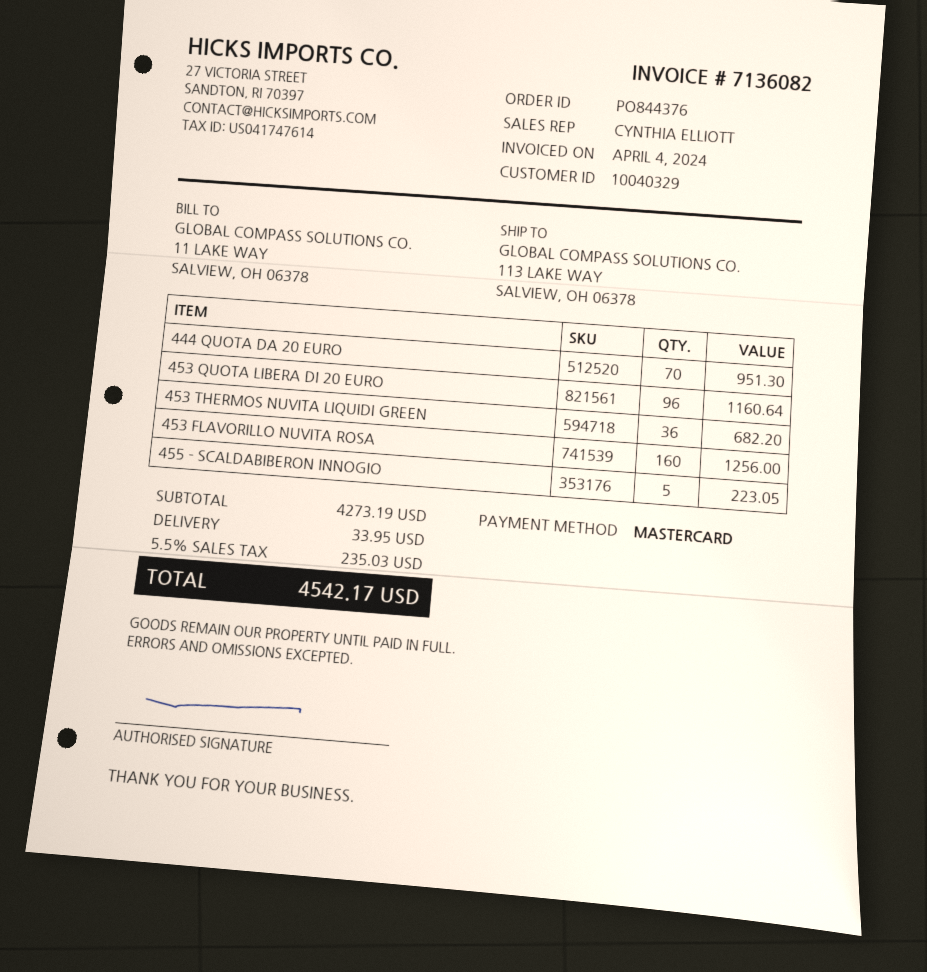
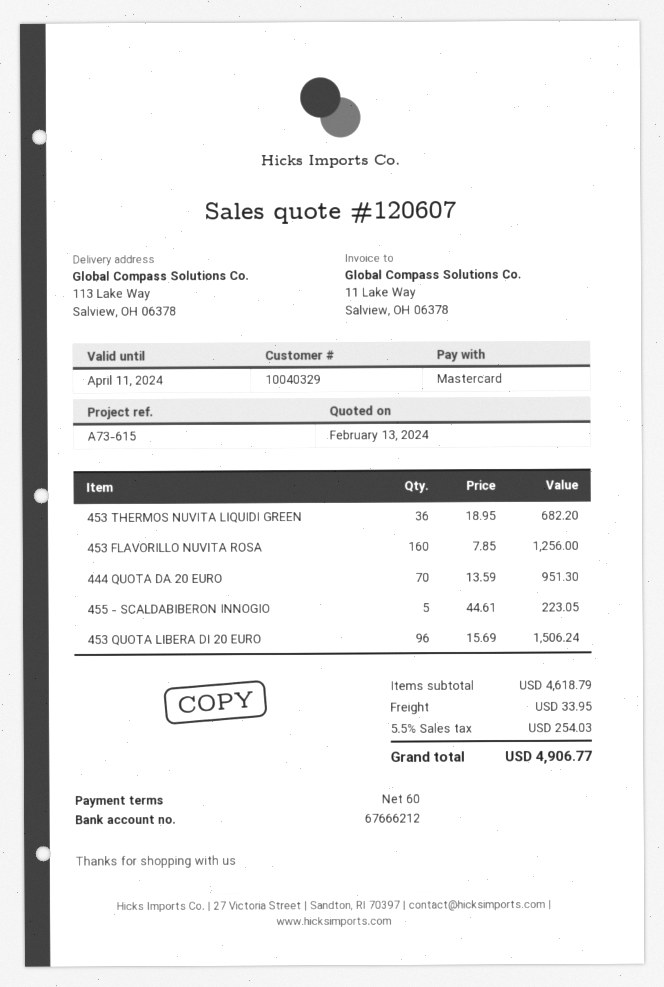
453 QUOTA LIBERA DI 20 EURO: 96 for 1160.64 -> 96 for 1506.24
subtotal: 4273.19 -> 4618.79
tax: 5.5% = 235.03 -> 5.5% = 254.03
total: 4542.17 -> 4906.77

